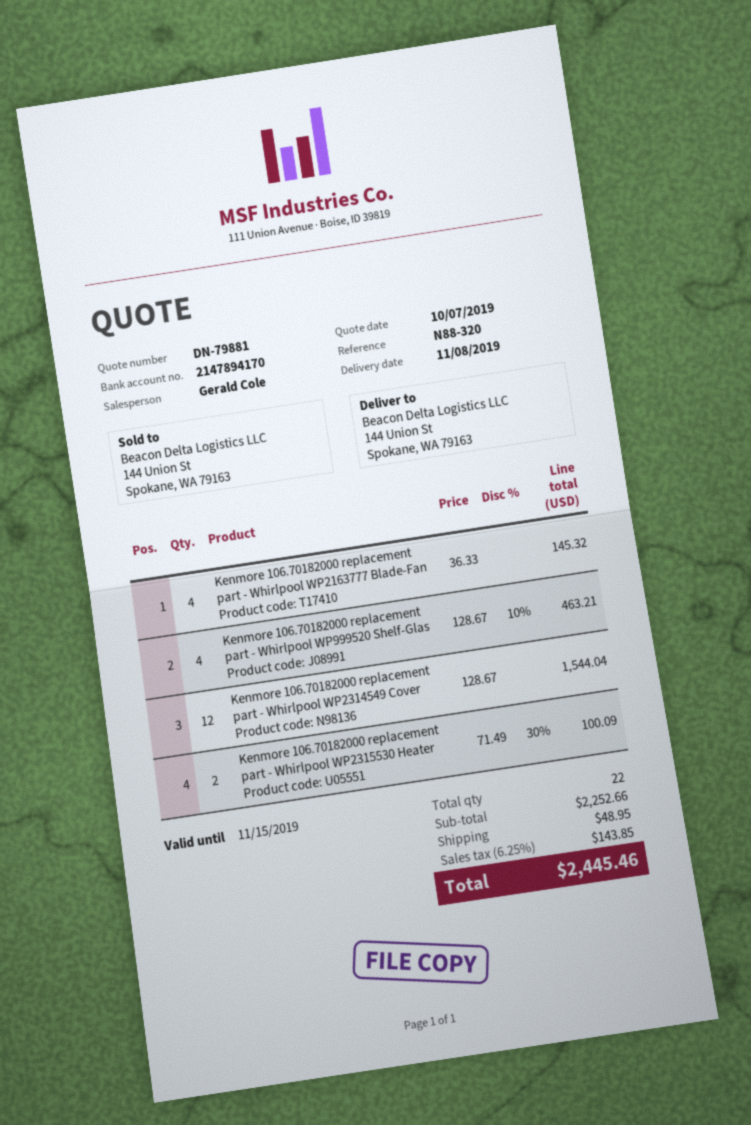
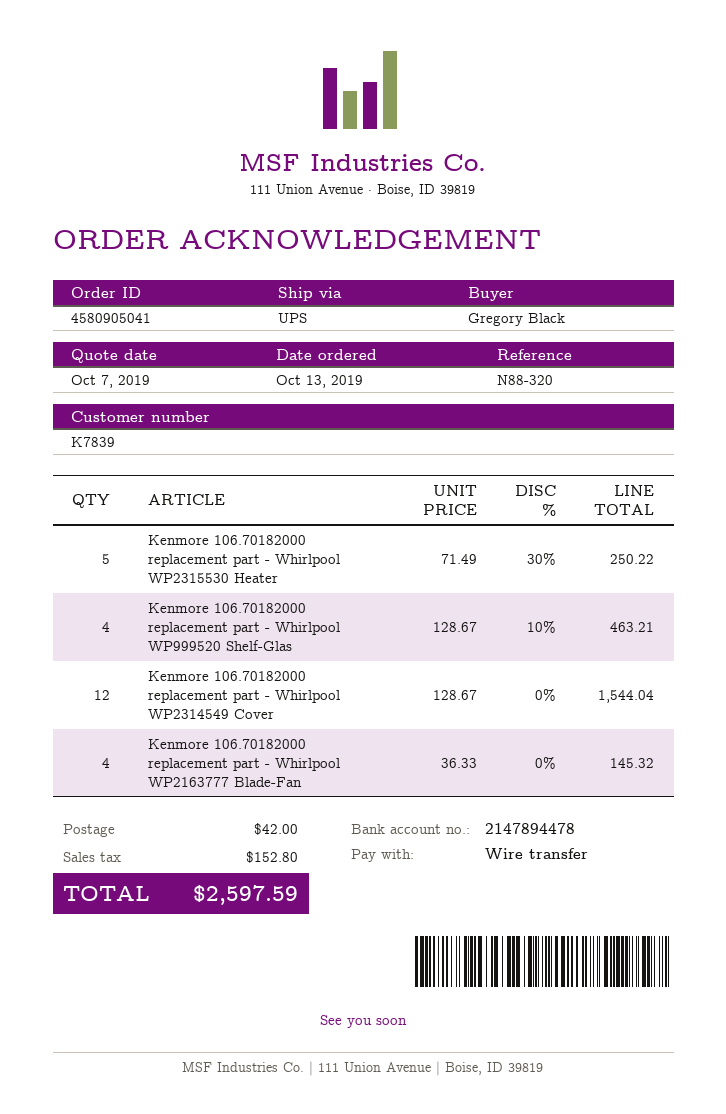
bank account: 2147894170 -> 2147894478
Kenmore 106.70182000 replacement part - Whirlpool WP2315530 Heater: 2 x 71.49 - 30% = 100.09 -> 5 x 71.49 - 30% = 250.22
shipping: 48.95 -> 42.00
tax: 143.85 -> 152.80
total: 2445.46 -> 2597.59

